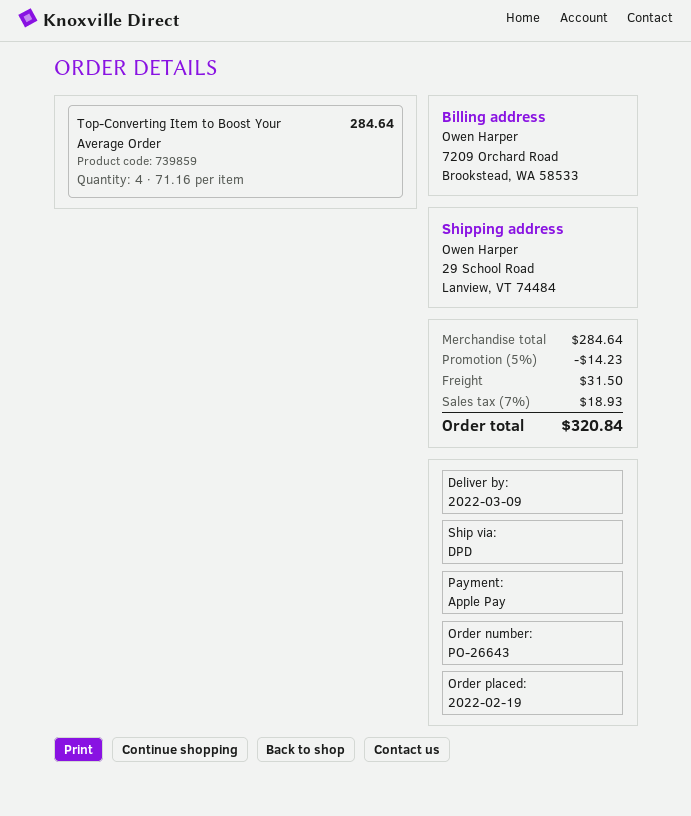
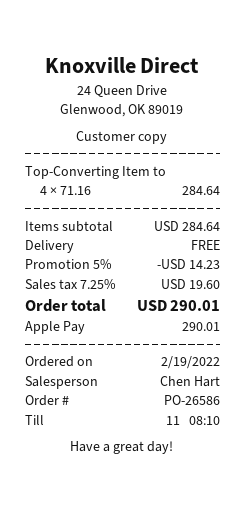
order number: PO-26643 -> PO-26586
shipping: 31.50 -> 0.00
tax: 7% = 18.93 -> 7.25% = 19.60
total: 320.84 -> 290.01

